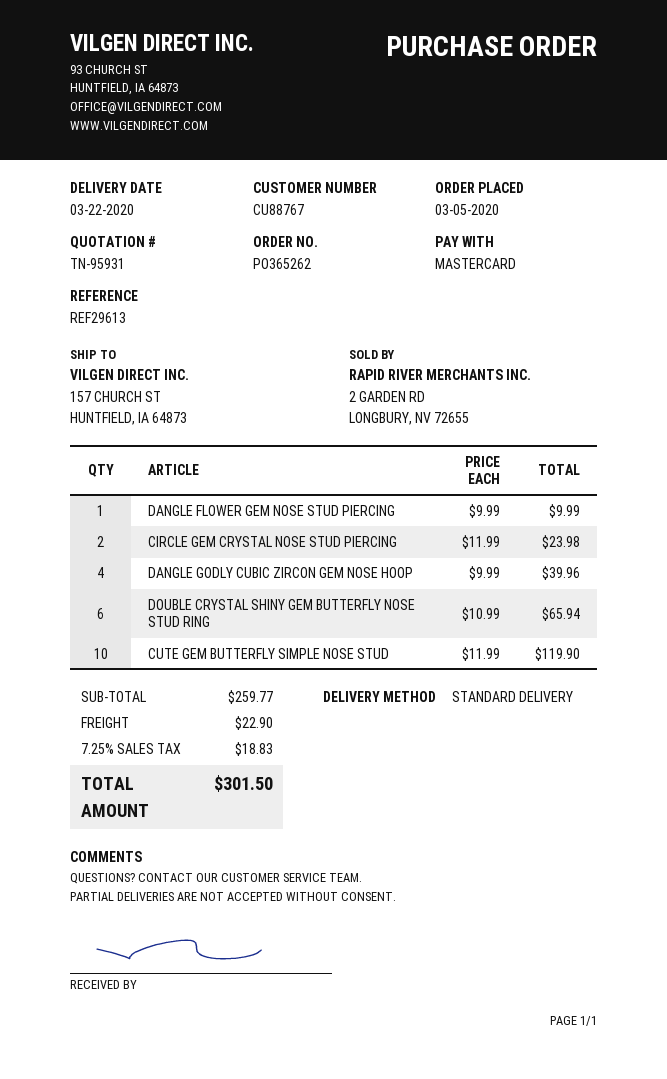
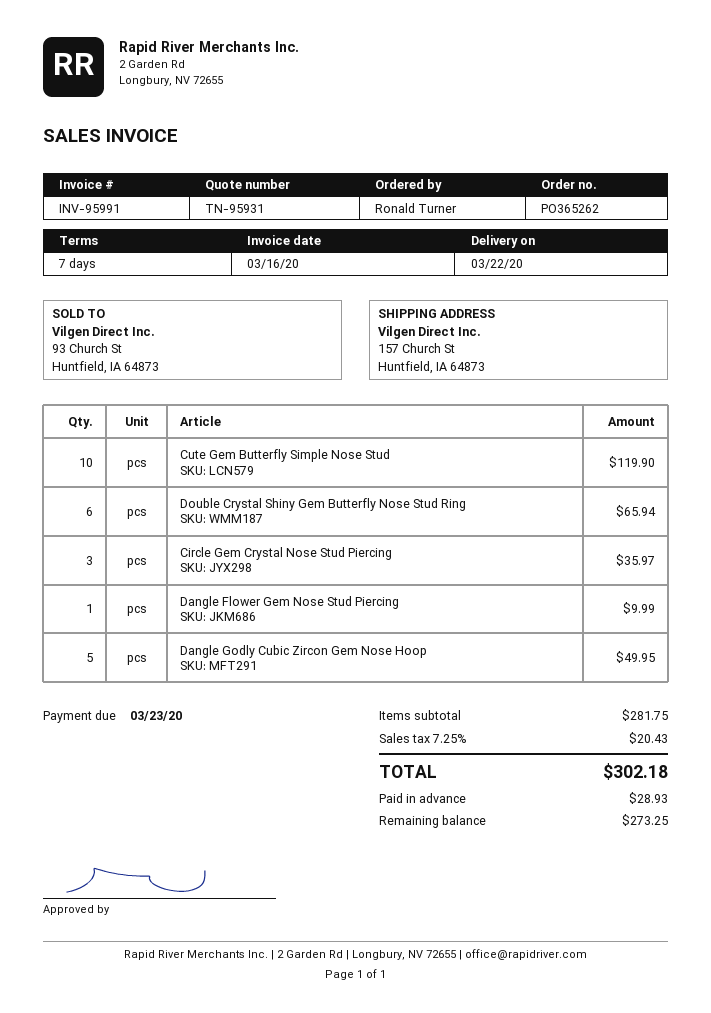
CIRCLE GEM CRYSTAL NOSE STUD PIERCING: 2 for 23.98 -> 3 for 35.97
DANGLE GODLY CUBIC ZIRCON GEM NOSE HOOP: 4 for 39.96 -> 5 for 49.95
subtotal: 259.77 -> 281.75
shipping: 22.90 -> none
tax: 7.25% = 18.83 -> 7.25% = 20.43
total: 301.50 -> 302.18

